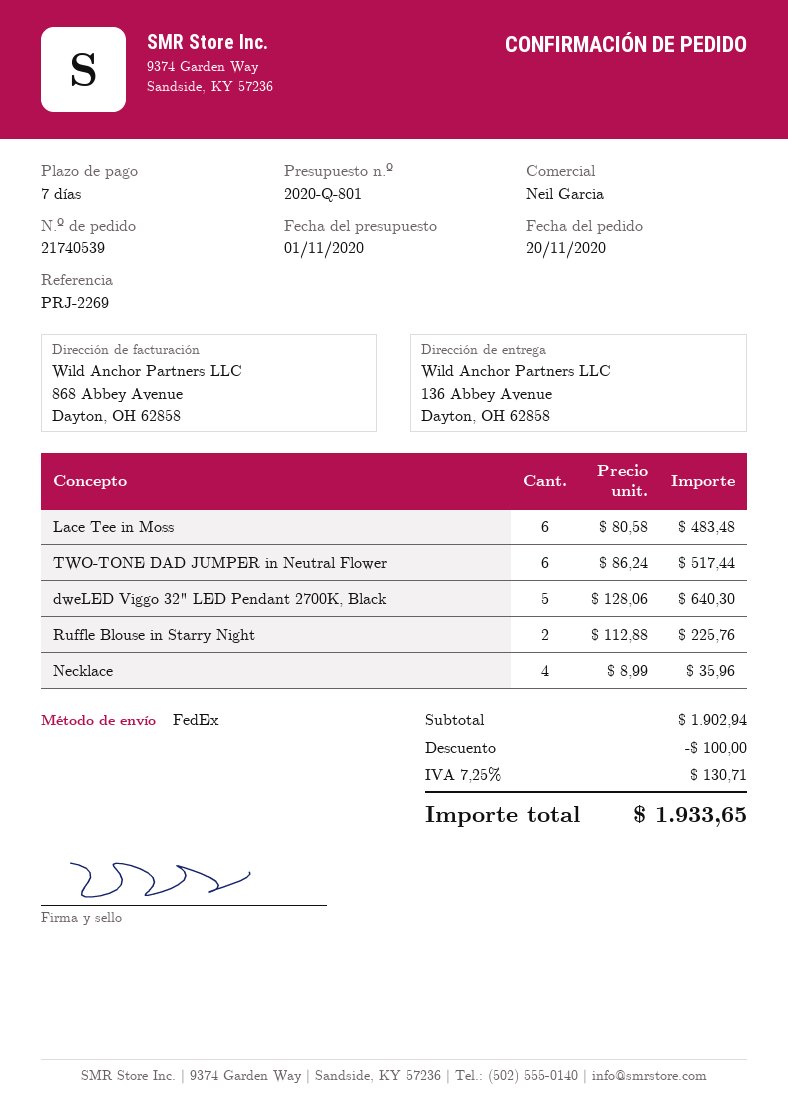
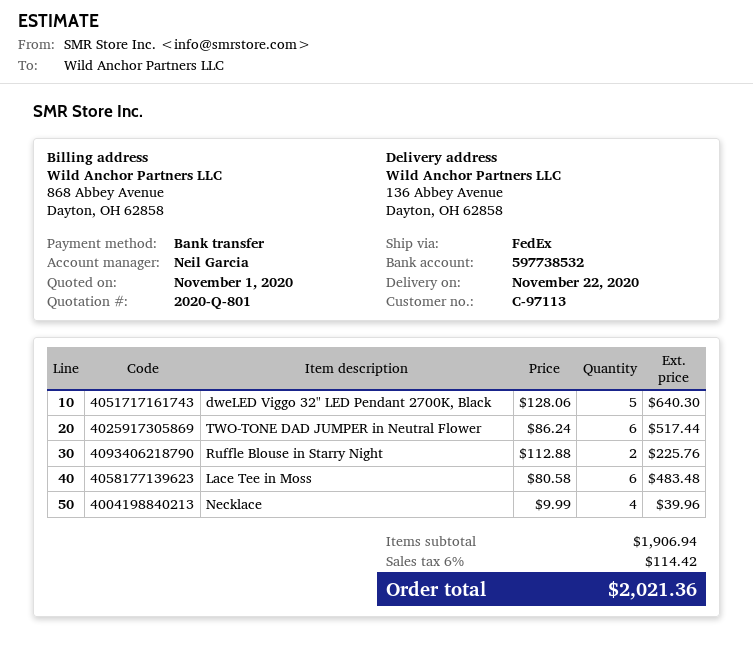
Necklace: 4 x 8.99 = 35.96 -> 4 x 9.99 = 39.96
subtotal: 1902.94 -> 1906.94
discount: 100.00 -> none
tax: 7.25% = 130.71 -> 6% = 114.42
total: 1933.65 -> 2021.36

